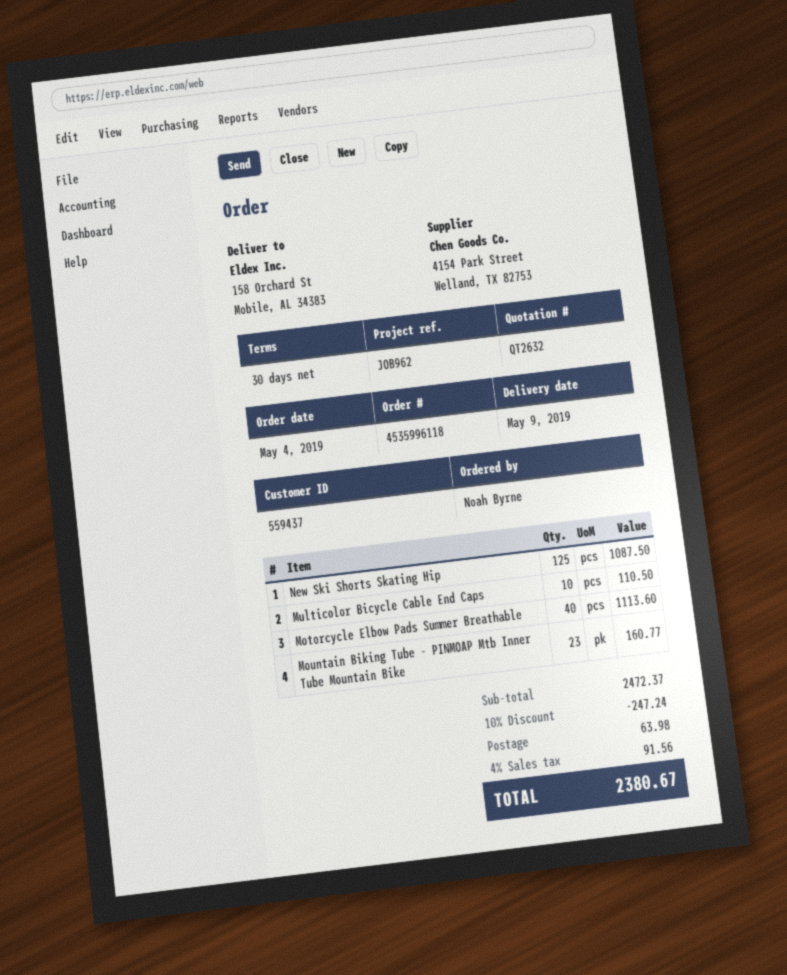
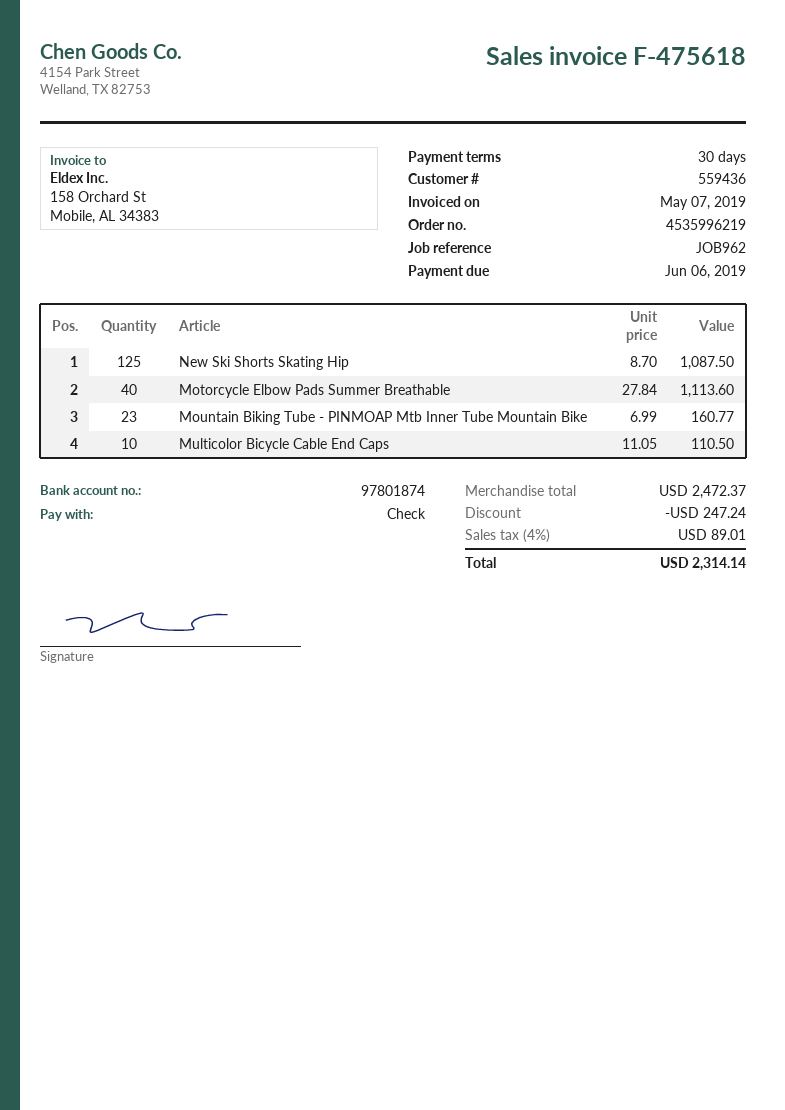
order number: 4535996118 -> 4535996219
customer number: 559437 -> 559436
shipping: 63.98 -> none
tax: 4% = 91.56 -> 4% = 89.01
total: 2380.67 -> 2314.14

